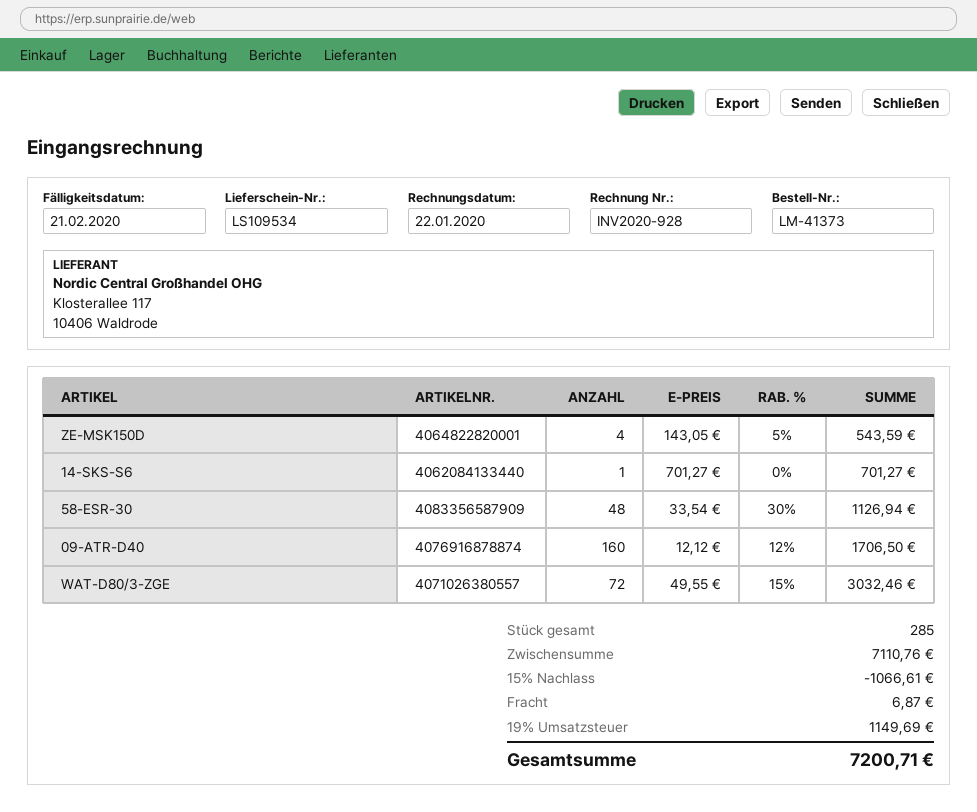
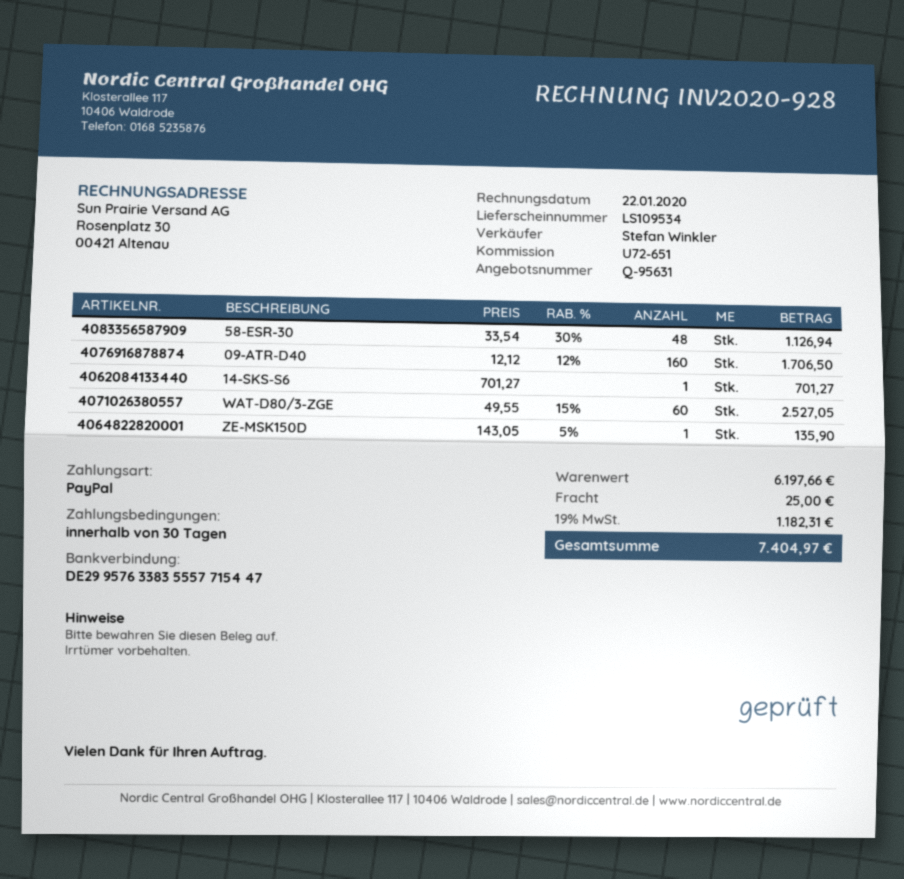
ZE-MSK150D: 4 x 143.05 - 5% = 543.59 -> 1 x 143.05 - 5% = 135.90
WAT-D80/3-ZGE: 72 x 49.55 - 15% = 3032.46 -> 60 x 49.55 - 15% = 2527.05
subtotal: 7110.76 -> 6197.66
discount: 15% = 1066.61 -> none
shipping: 6.87 -> 25.00
tax: 19% = 1149.69 -> 19% = 1182.31
total: 7200.71 -> 7404.97

